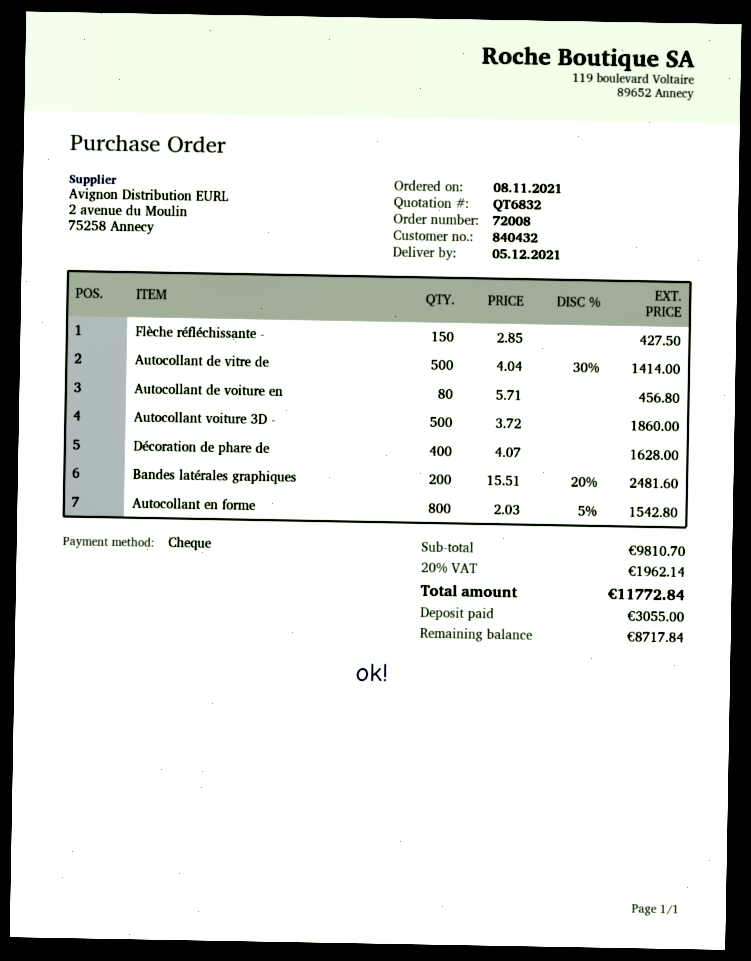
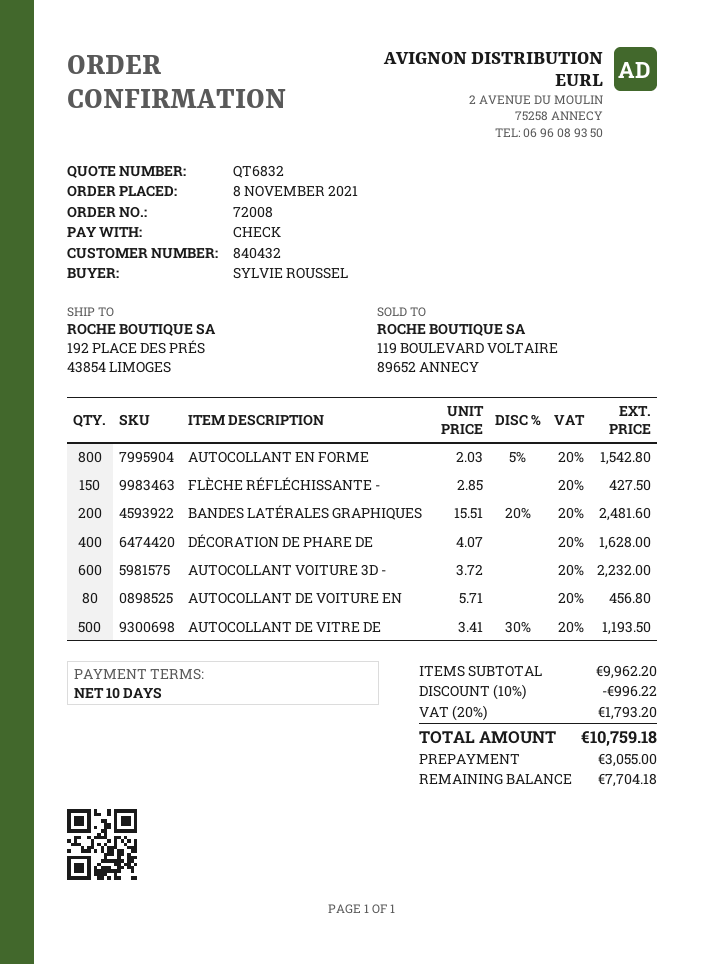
Autocollant de vitre de: 500 x 4.04 - 30% = 1414.00 -> 500 x 3.41 - 30% = 1193.50
Autocollant voiture 3D -: 500 x 3.72 = 1860.00 -> 600 x 3.72 = 2232.00
subtotal: 9810.70 -> 9962.20
discount: none -> 10% = 996.22
tax: 20% = 1962.14 -> 20% = 1793.20
total: 11772.84 -> 10759.18
balance: 8717.84 -> 7704.18

